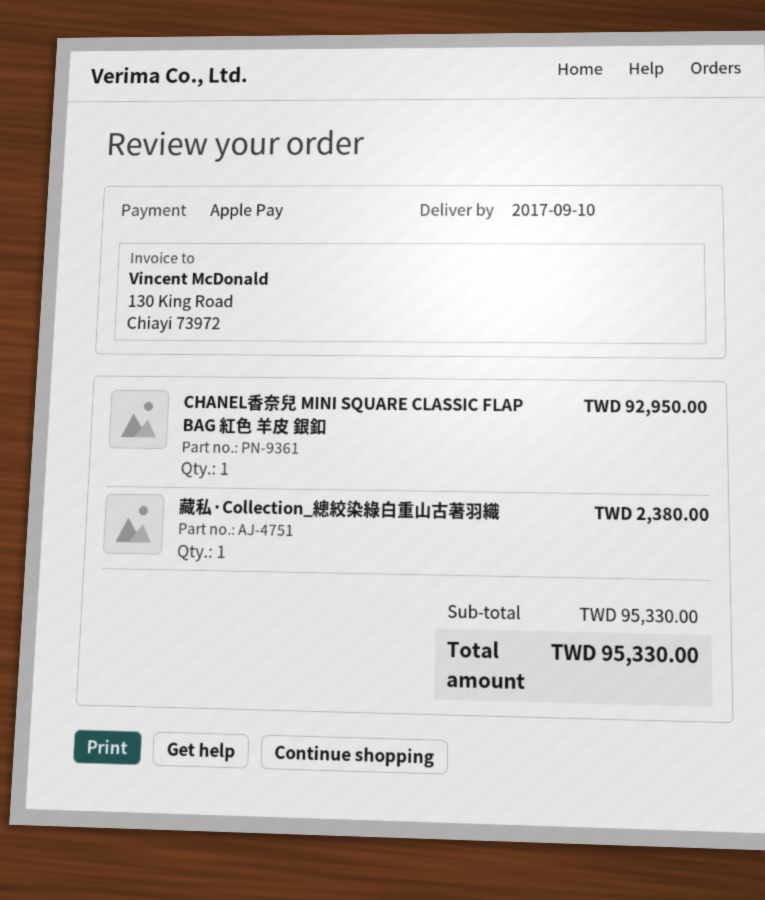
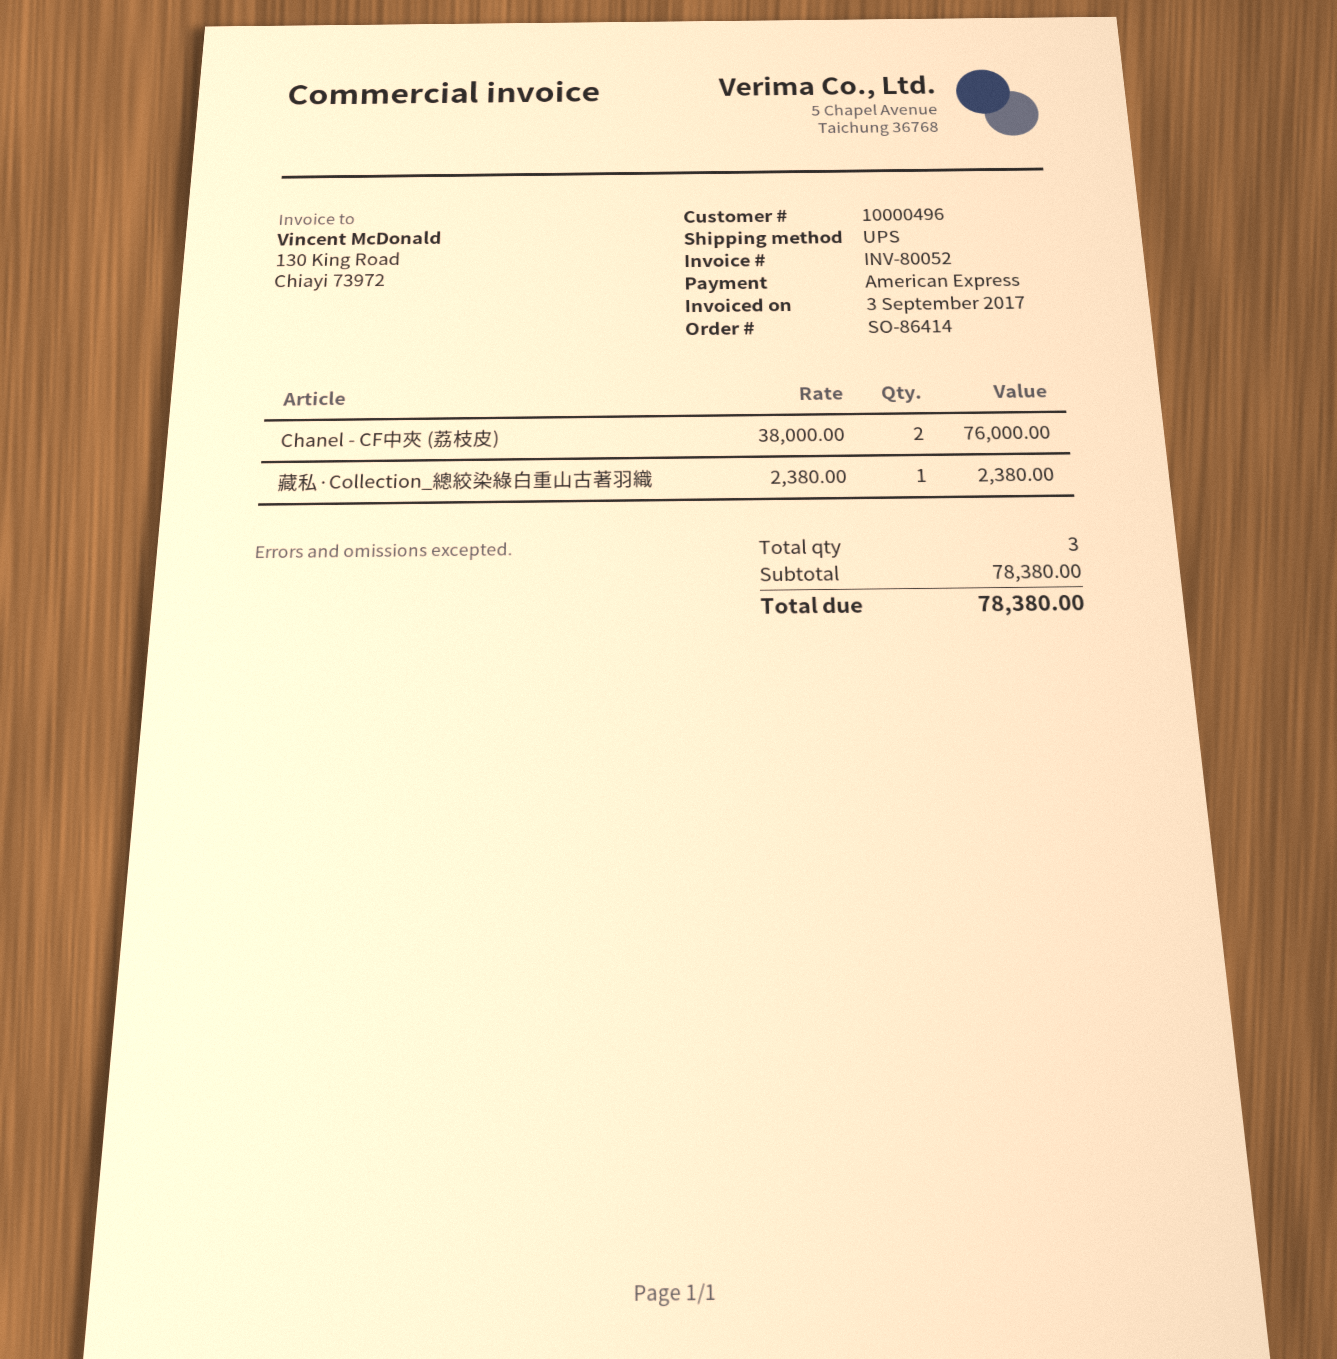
payment method: Apple Pay -> American Express
CHANEL香奈兒 MINI SQUARE CLASSIC FLAP BAG 紅色 羊皮 銀釦: 1 for 92950.00 -> none
Chanel - CF中夾 (荔枝皮): none -> 2 for 76000.00
subtotal: 95330.00 -> 78380.00
total: 95330.00 -> 78380.00

